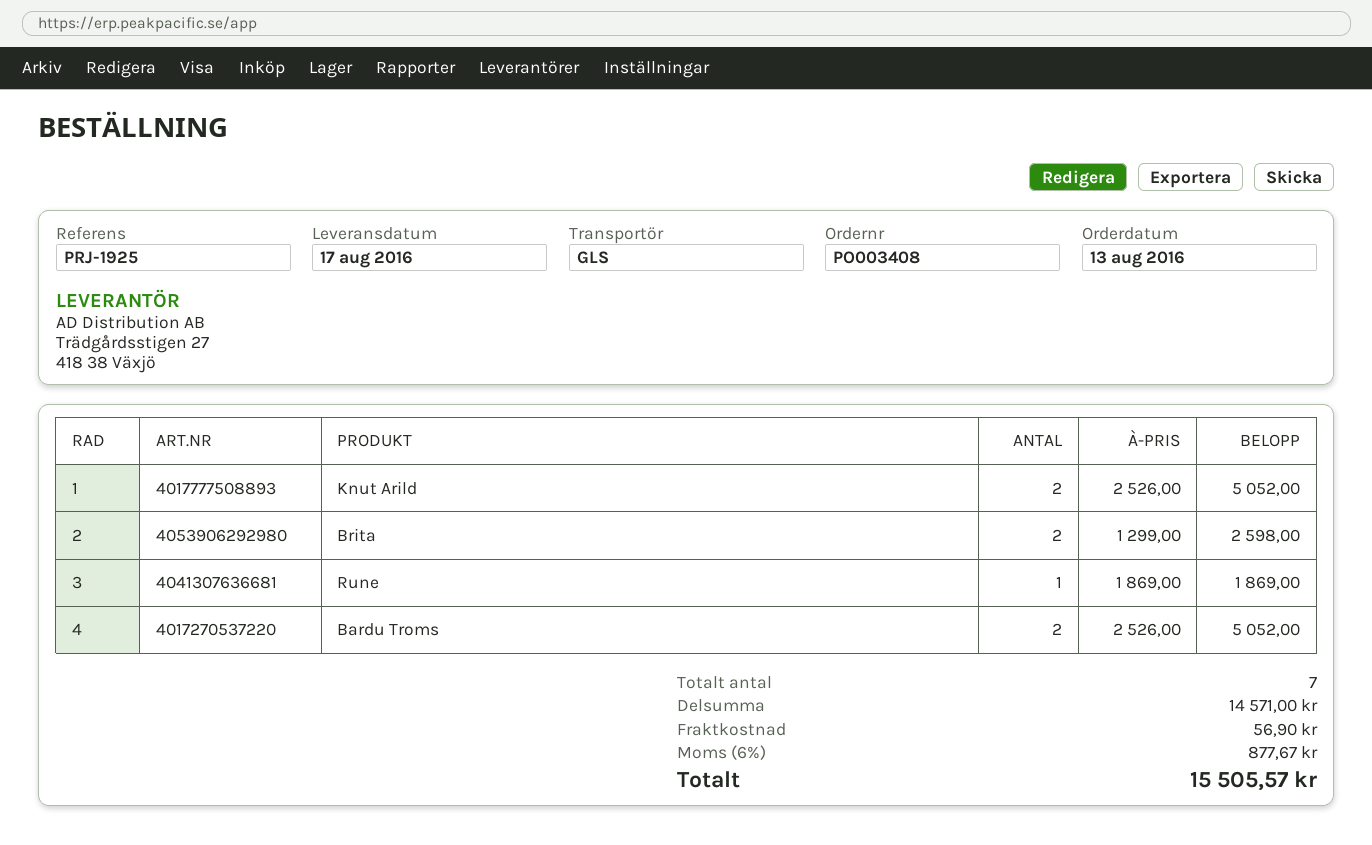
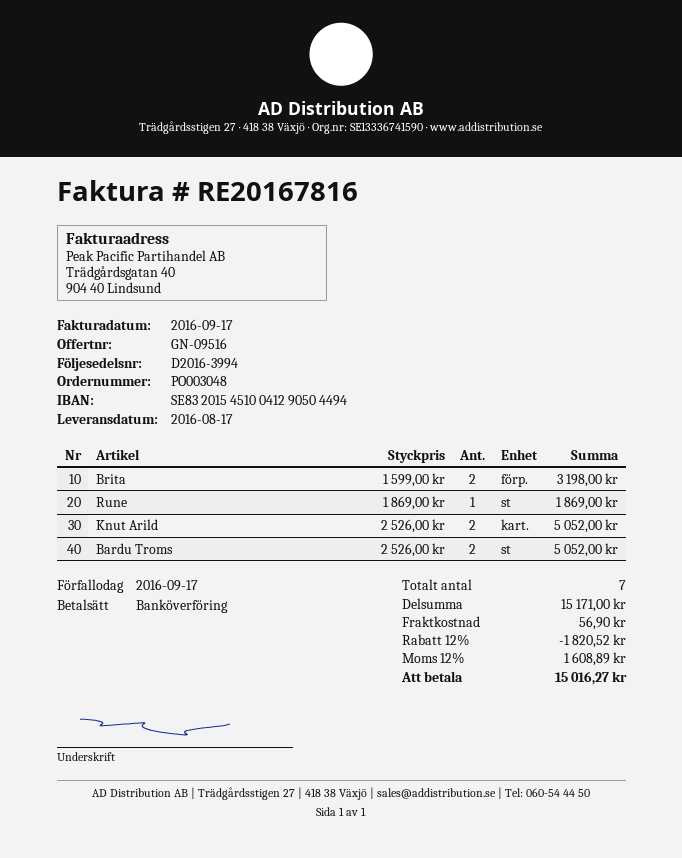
order number: PO003408 -> PO003048
Brita: 2 x 1299.00 = 2598.00 -> 2 x 1599.00 = 3198.00
subtotal: 14571.00 -> 15171.00
discount: none -> 12% = 1820.52
tax: 6% = 877.67 -> 12% = 1608.89
total: 15505.57 -> 15016.27

